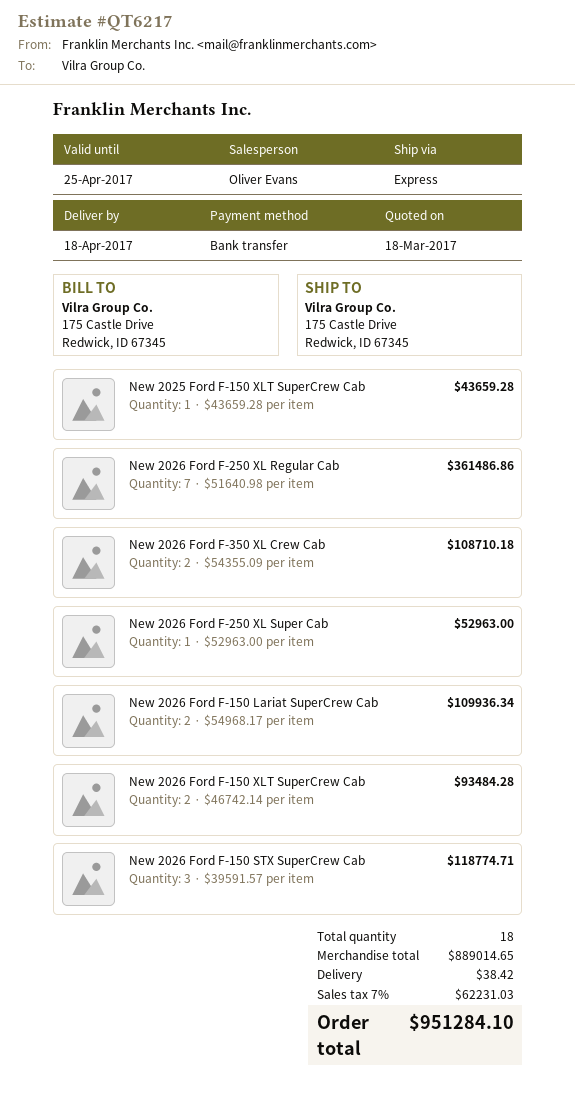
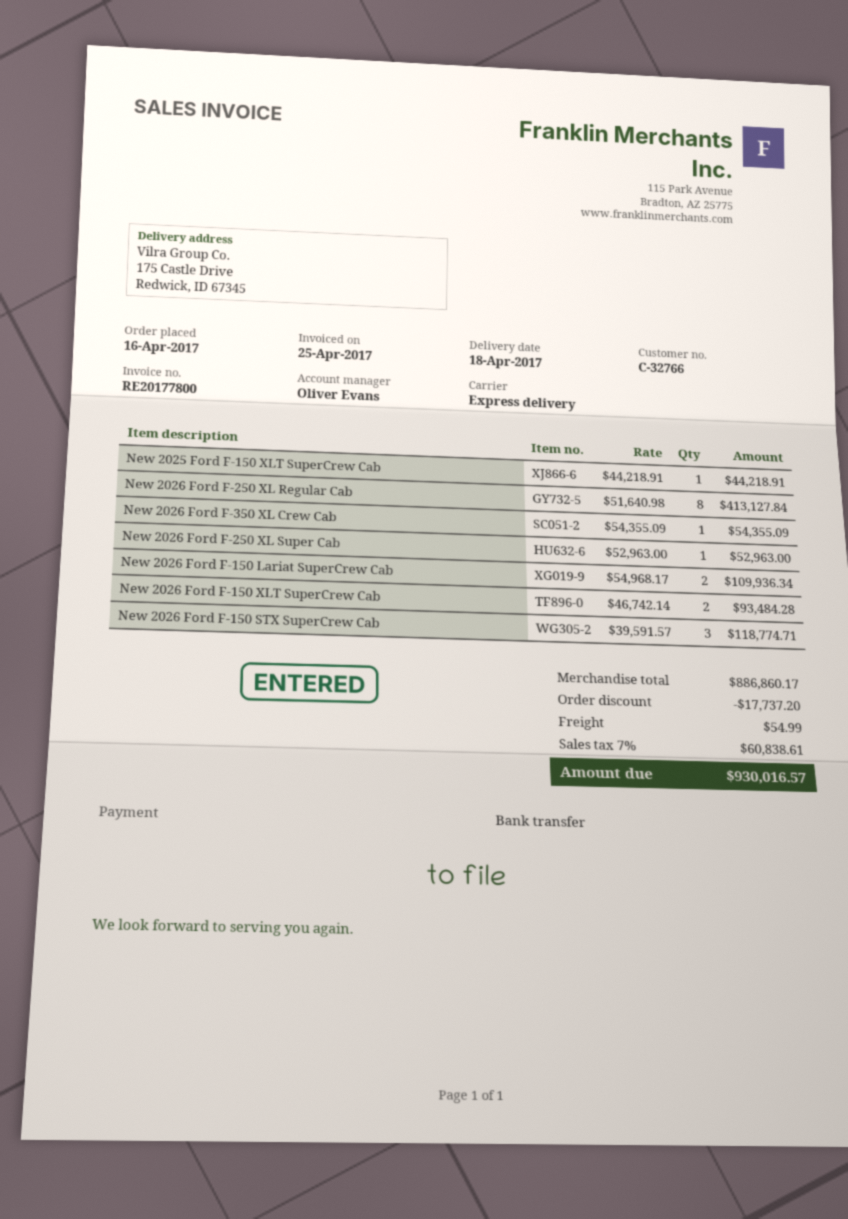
New 2025 Ford F-150 XLT SuperCrew Cab: 1 x 43659.28 = 43659.28 -> 1 x 44218.91 = 44218.91
New 2026 Ford F-250 XL Regular Cab: 7 x 51640.98 = 361486.86 -> 8 x 51640.98 = 413127.84
New 2026 Ford F-350 XL Crew Cab: 2 x 54355.09 = 108710.18 -> 1 x 54355.09 = 54355.09
subtotal: 889014.65 -> 886860.17
discount: none -> 17737.20
shipping: 38.42 -> 54.99
tax: 7% = 62231.03 -> 7% = 60838.61
total: 951284.10 -> 930016.57

